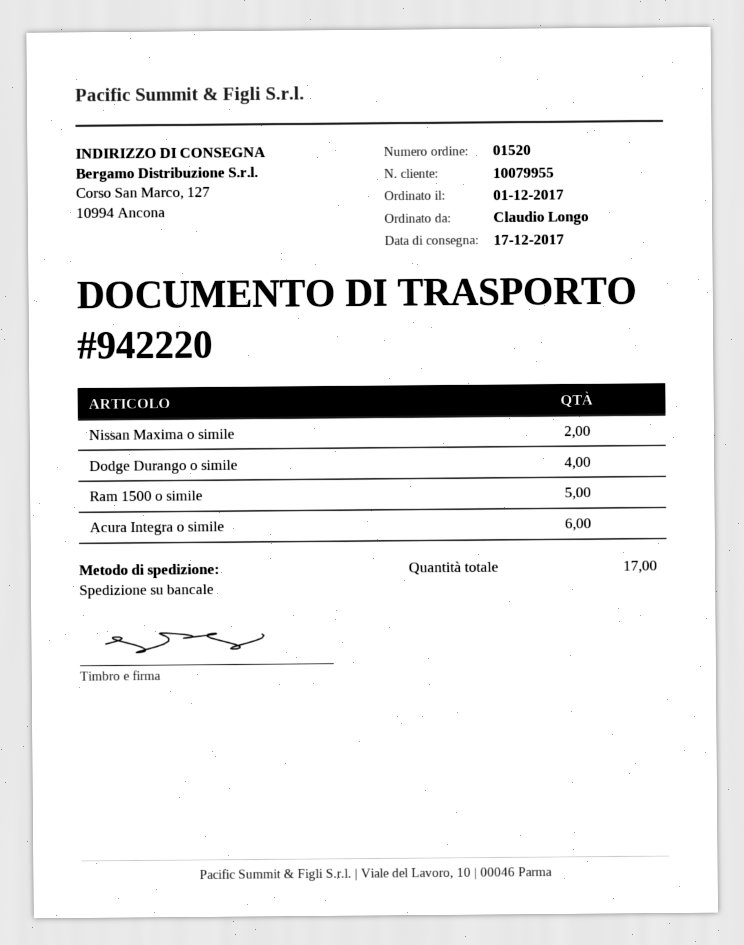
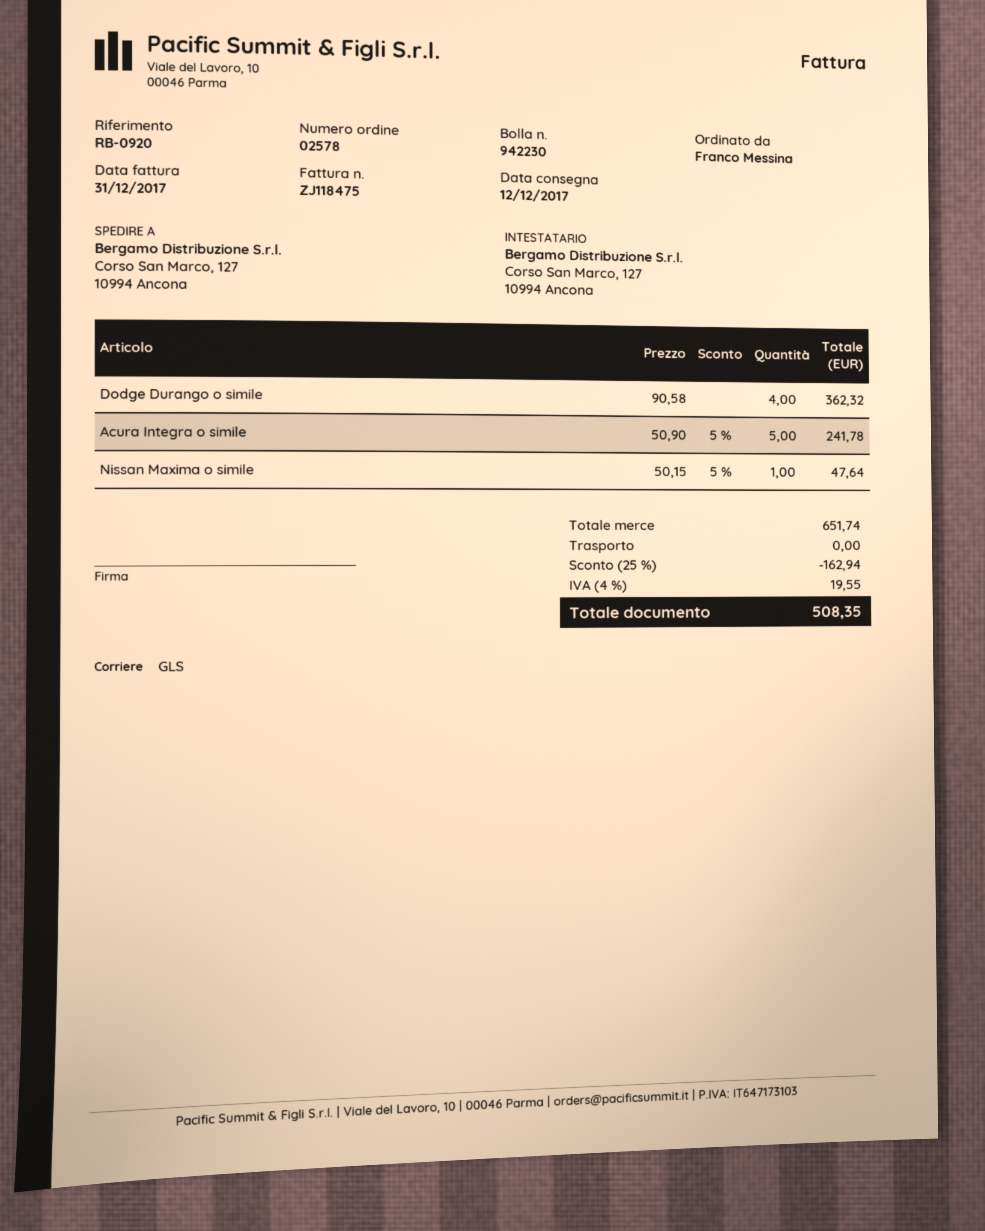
order number: 01520 -> 02578
delivery note number: 942220 -> 942230
delivery date: 2017-12-17 -> 2017-12-12
ordered by: Claudio Longo -> Franco Messina
shipping method: pallet freight -> GLS
Nissan Maxima o simile: 2 -> 1
Ram 1500 o simile: 5 -> none
Acura Integra o simile: 6 -> 5

